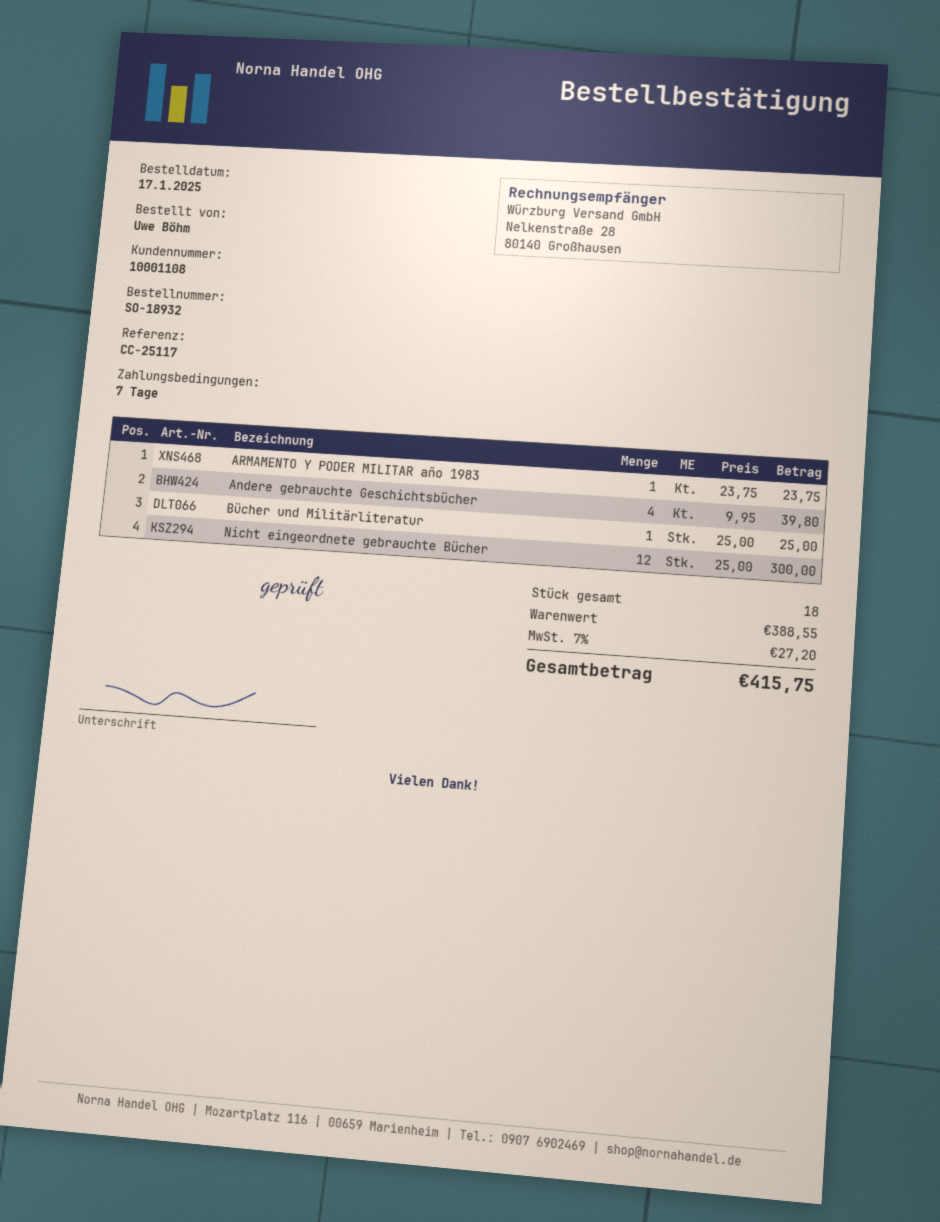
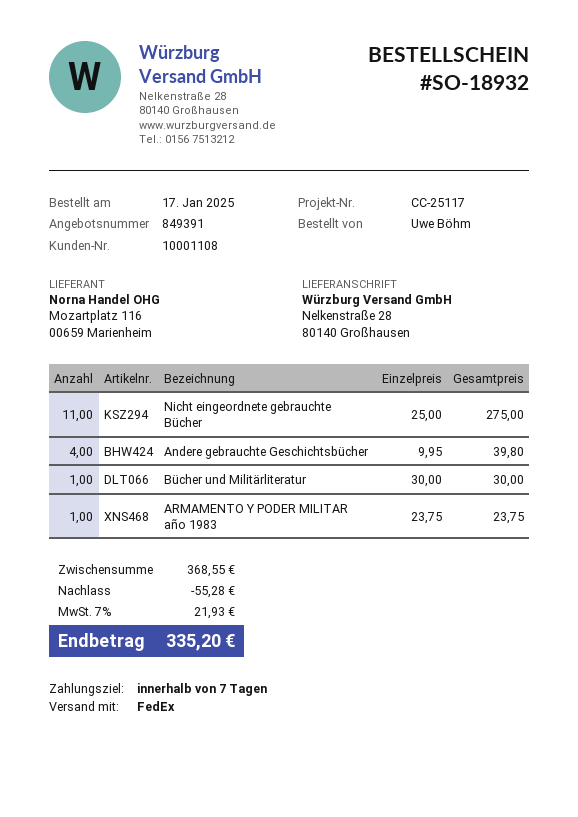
Bücher und Militärliteratur: 1 x 25.00 = 25.00 -> 1 x 30.00 = 30.00
Nicht eingeordnete gebrauchte Bücher: 12 x 25.00 = 300.00 -> 11 x 25.00 = 275.00
subtotal: 388.55 -> 368.55
discount: none -> 55.28
tax: 7% = 27.20 -> 7% = 21.93
total: 415.75 -> 335.20

